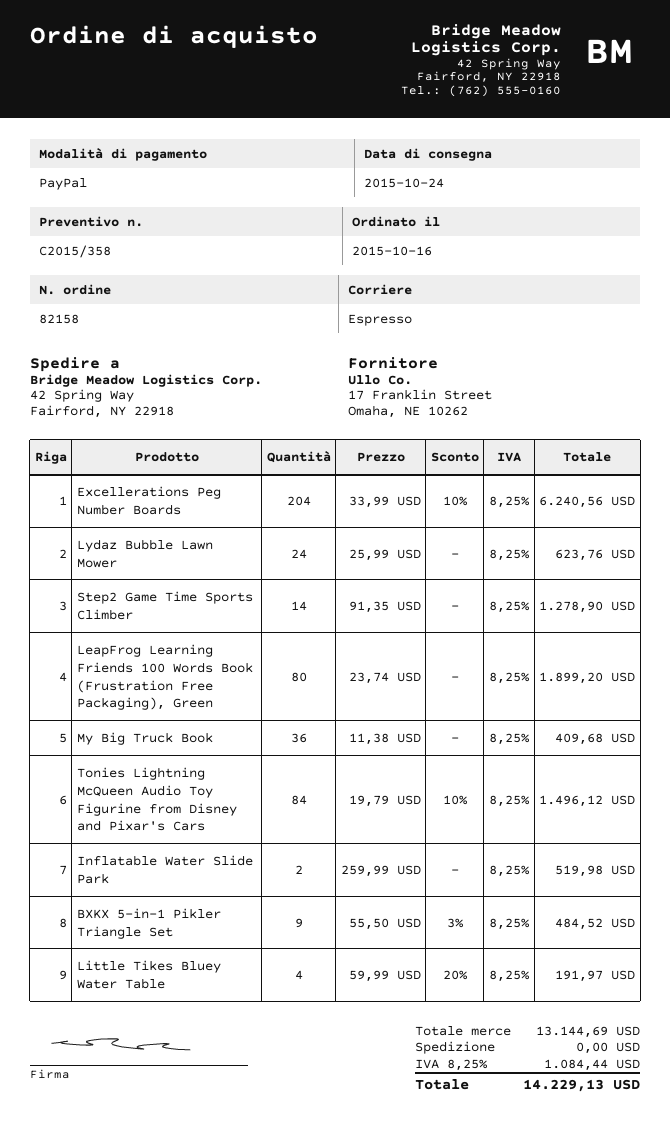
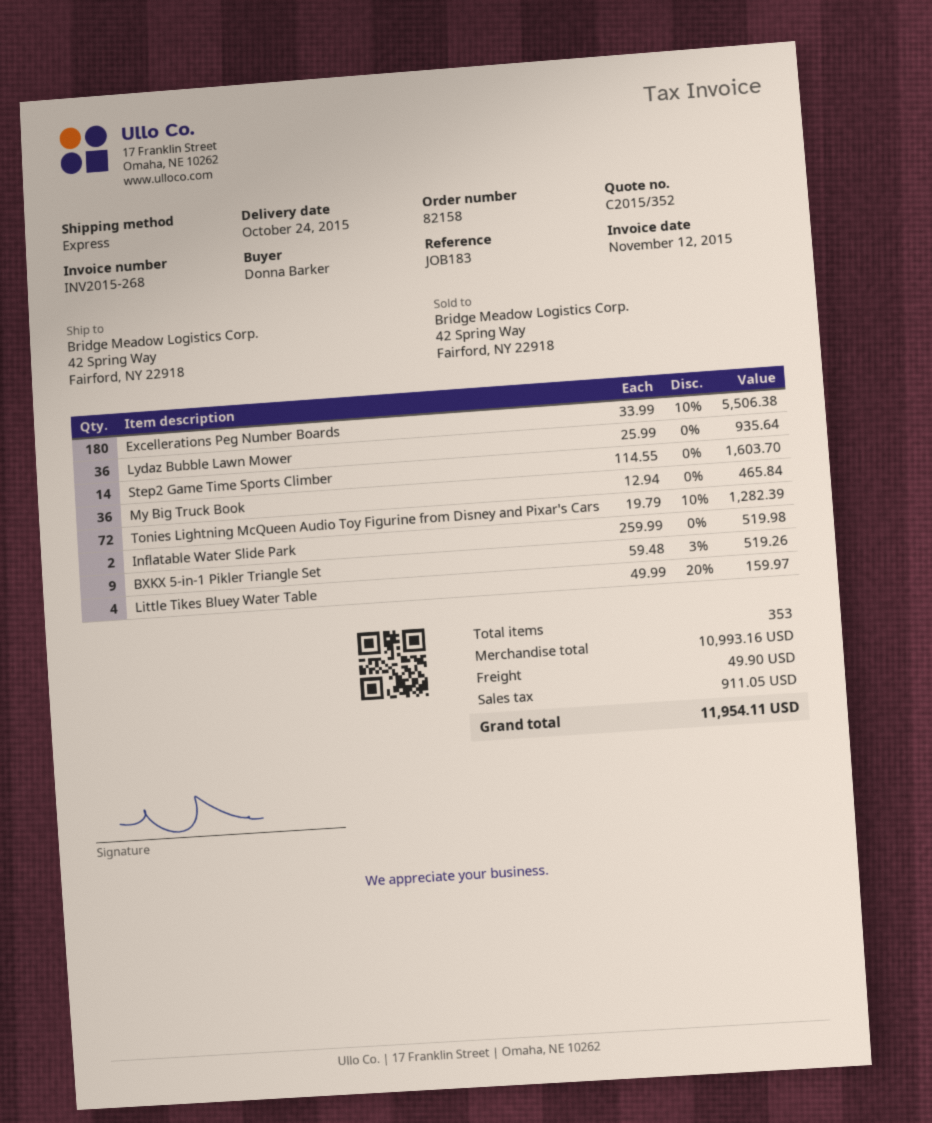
quote number: C2015/358 -> C2015/352
Excellerations Peg Number Boards: 204 x 33.99 - 10% = 6240.56 -> 180 x 33.99 - 10% = 5506.38
Lydaz Bubble Lawn Mower: 24 x 25.99 = 623.76 -> 36 x 25.99 = 935.64
Step2 Game Time Sports Climber: 14 x 91.35 = 1278.90 -> 14 x 114.55 = 1603.70
LeapFrog Learning Friends 100 Words Book (Frustration Free Packaging), Green: 80 x 23.74 = 1899.20 -> none
My Big Truck Book: 36 x 11.38 = 409.68 -> 36 x 12.94 = 465.84
Tonies Lightning McQueen Audio Toy Figurine from Disney and Pixar's Cars: 84 x 19.79 - 10% = 1496.12 -> 72 x 19.79 - 10% = 1282.39
BXKX 5-in-1 Pikler Triangle Set: 9 x 55.50 - 3% = 484.52 -> 9 x 59.48 - 3% = 519.26
Little Tikes Bluey Water Table: 4 x 59.99 - 20% = 191.97 -> 4 x 49.99 - 20% = 159.97
subtotal: 13144.69 -> 10993.16
shipping: 0.00 -> 49.90
tax: 1084.44 -> 911.05
total: 14229.13 -> 11954.11

